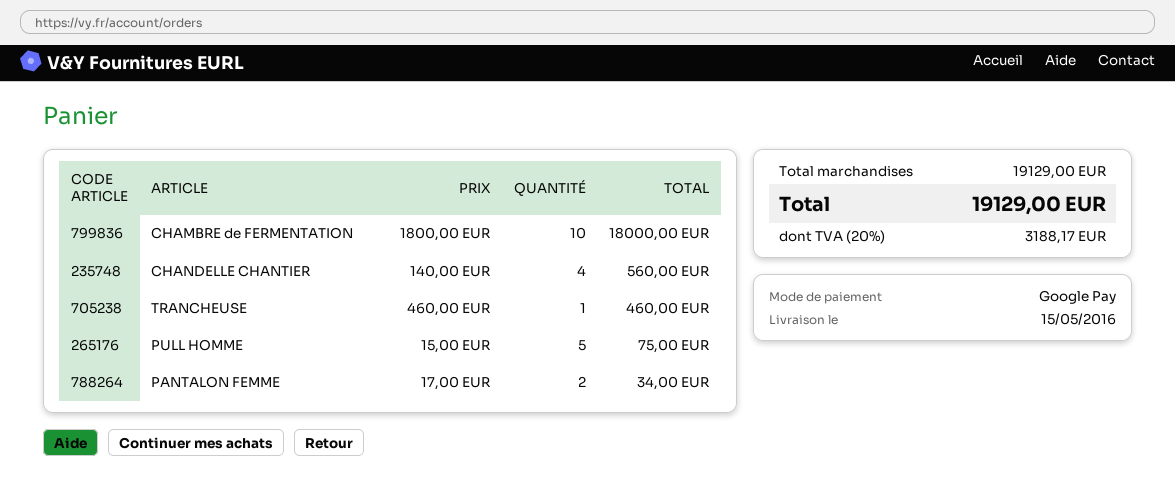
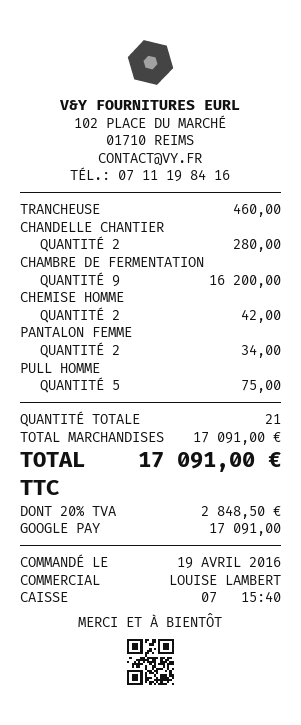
CHAMBRE de FERMENTATION: 10 for 18000.00 -> 9 for 16200.00
CHANDELLE CHANTIER: 4 for 560.00 -> 2 for 280.00
CHEMISE HOMME: none -> 2 for 42.00
subtotal: 19129.00 -> 17091.00
tax: 20% = 3188.17 -> 20% = 2848.50
total: 19129.00 -> 17091.00

